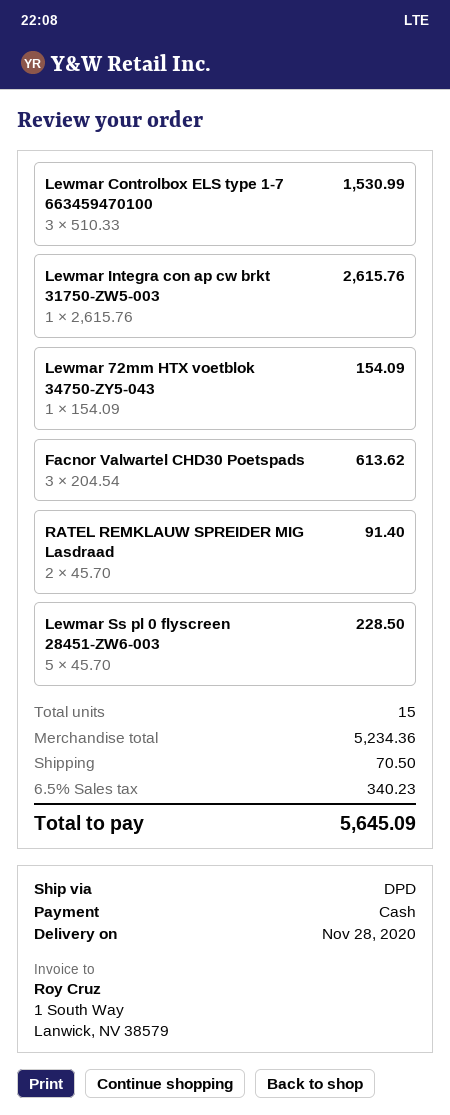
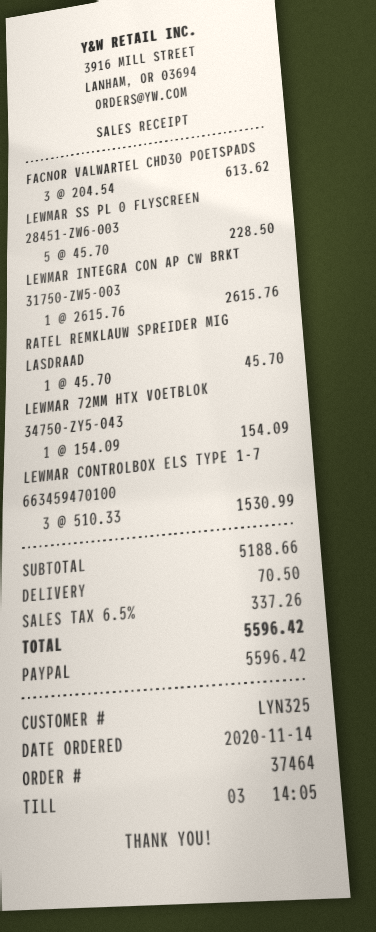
payment method: cash -> PayPal
RATEL REMKLAUW SPREIDER MIG Lasdraad: 2 x 45.70 = 91.40 -> 1 x 45.70 = 45.70
subtotal: 5234.36 -> 5188.66
tax: 6.5% = 340.23 -> 6.5% = 337.26
total: 5645.09 -> 5596.42

